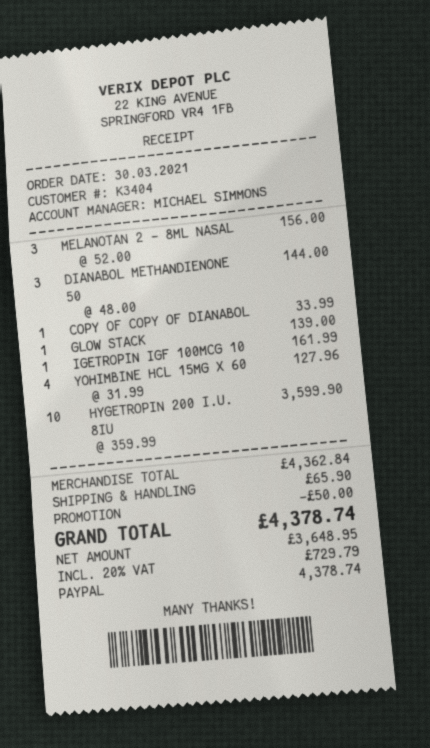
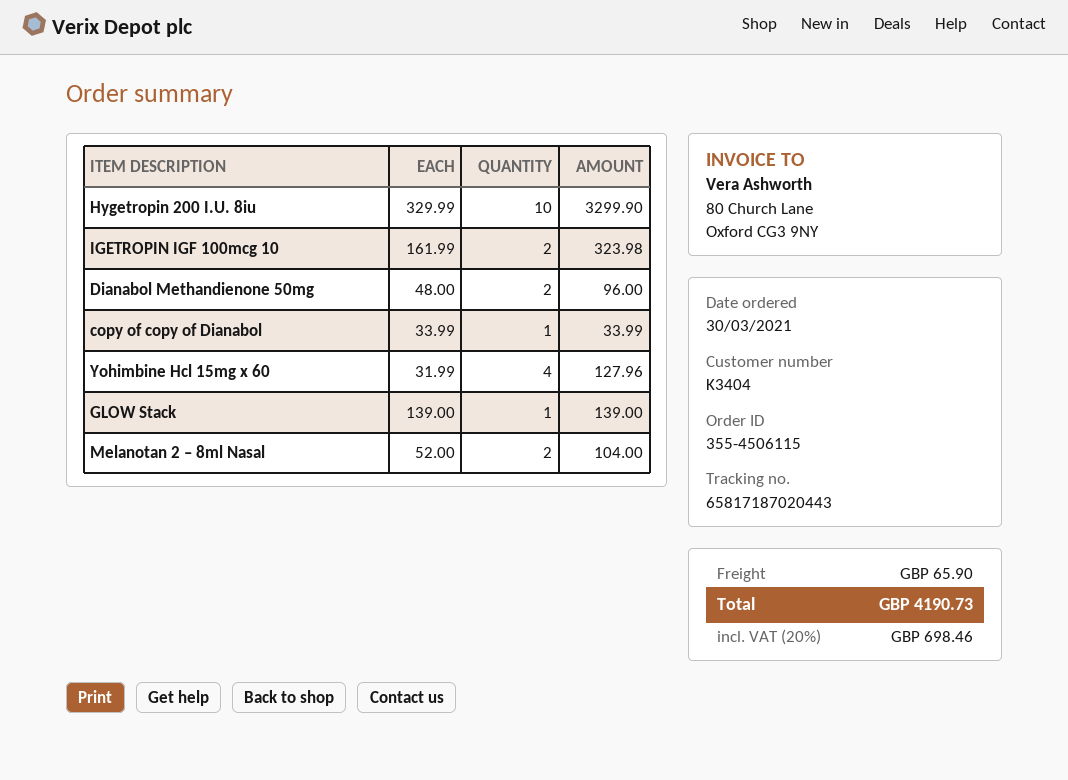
MELANOTAN 2 – 8ML NASAL: 3 x 52.00 = 156.00 -> 2 x 52.00 = 104.00
DIANABOL METHANDIENONE 50: 3 x 48.00 = 144.00 -> 2 x 48.00 = 96.00
IGETROPIN IGF 100MCG 10: 1 x 161.99 = 161.99 -> 2 x 161.99 = 323.98
HYGETROPIN 200 I.U. 8IU: 10 x 359.99 = 3599.90 -> 10 x 329.99 = 3299.90
discount: 50.00 -> none
tax: 20% = 729.79 -> 20% = 698.46
total: 4378.74 -> 4190.73

